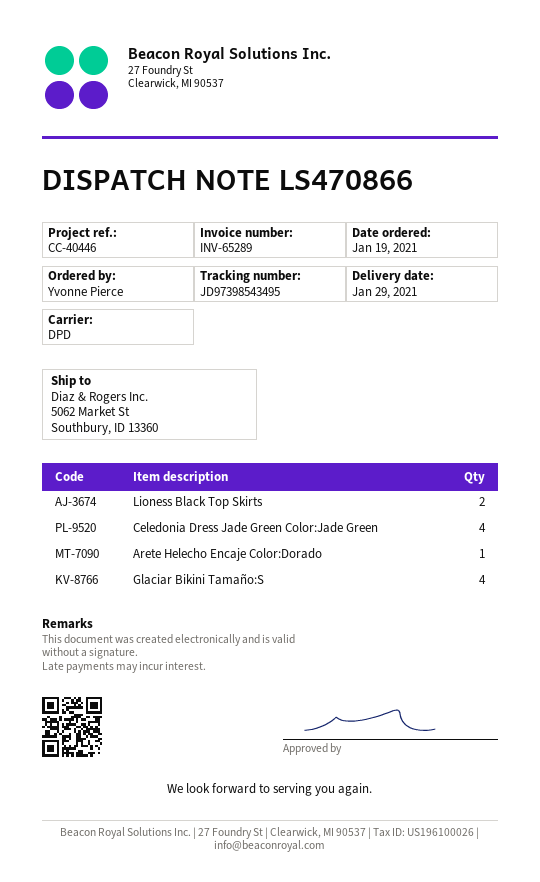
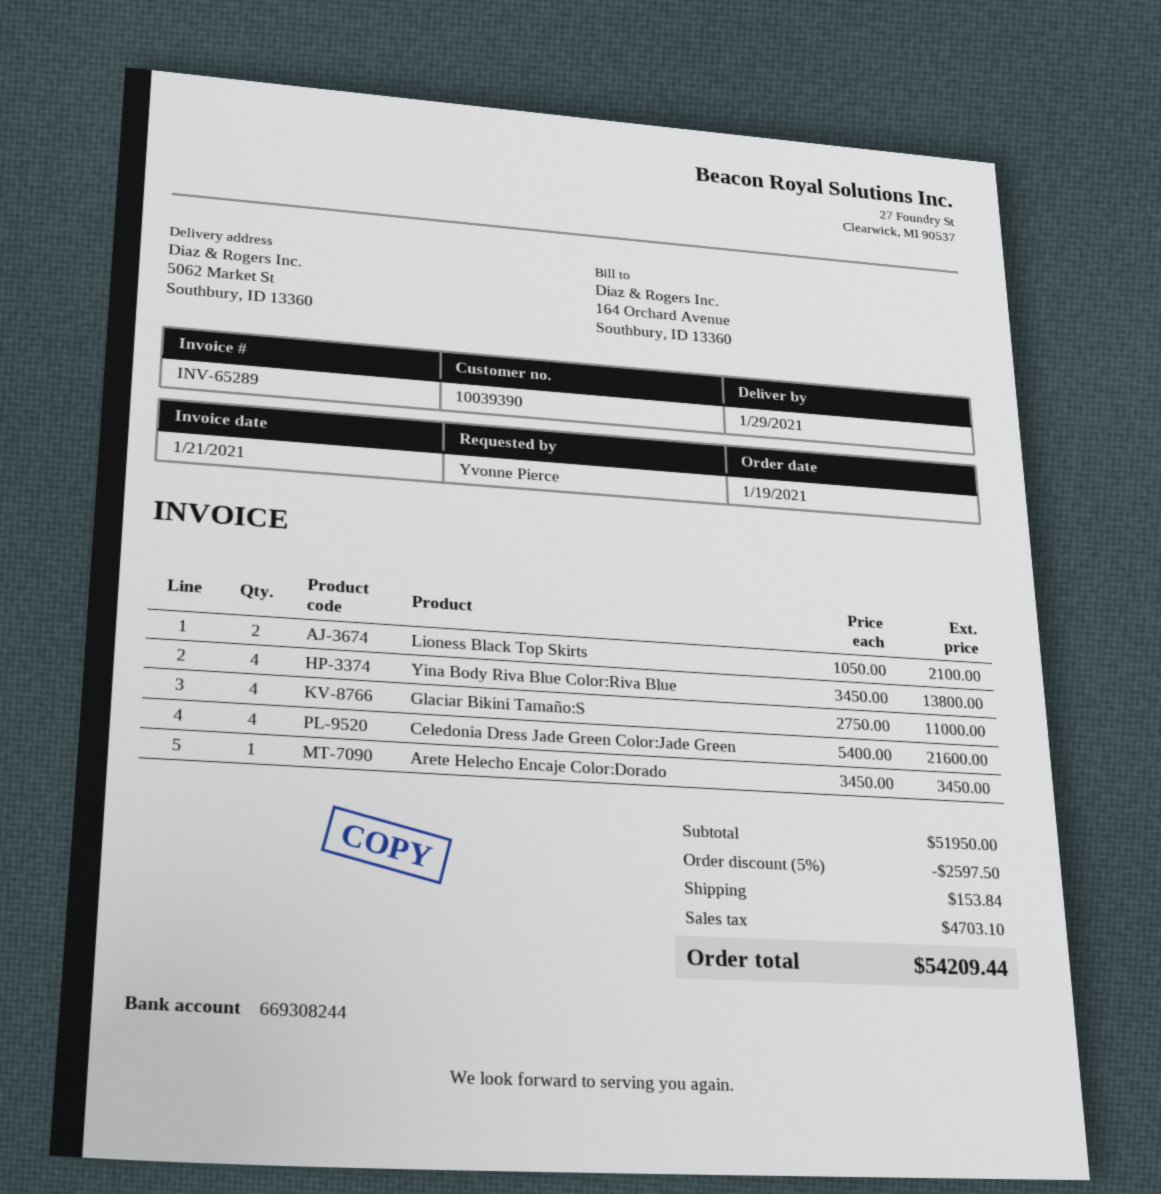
Yina Body Riva Blue Color:Riva Blue: none -> 4

